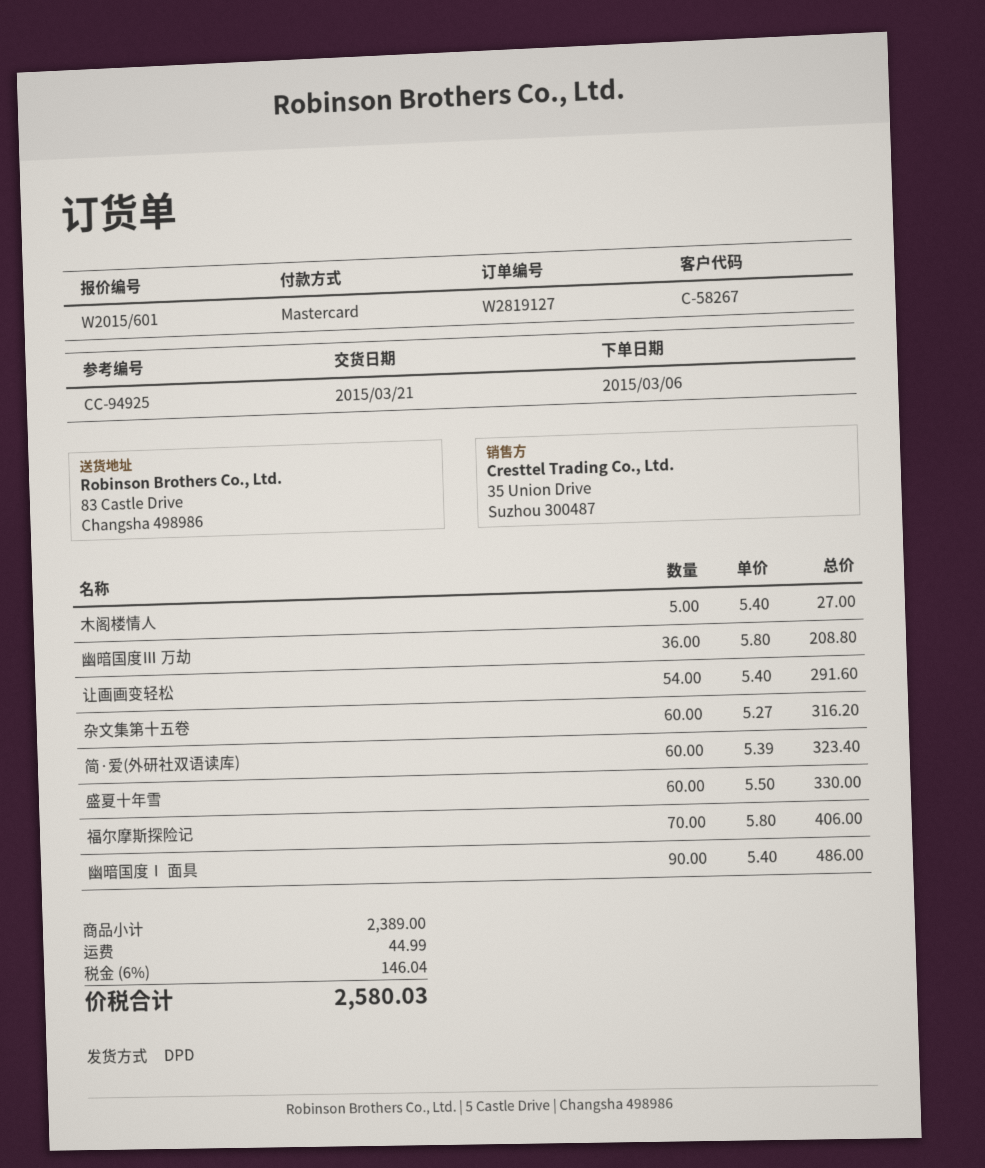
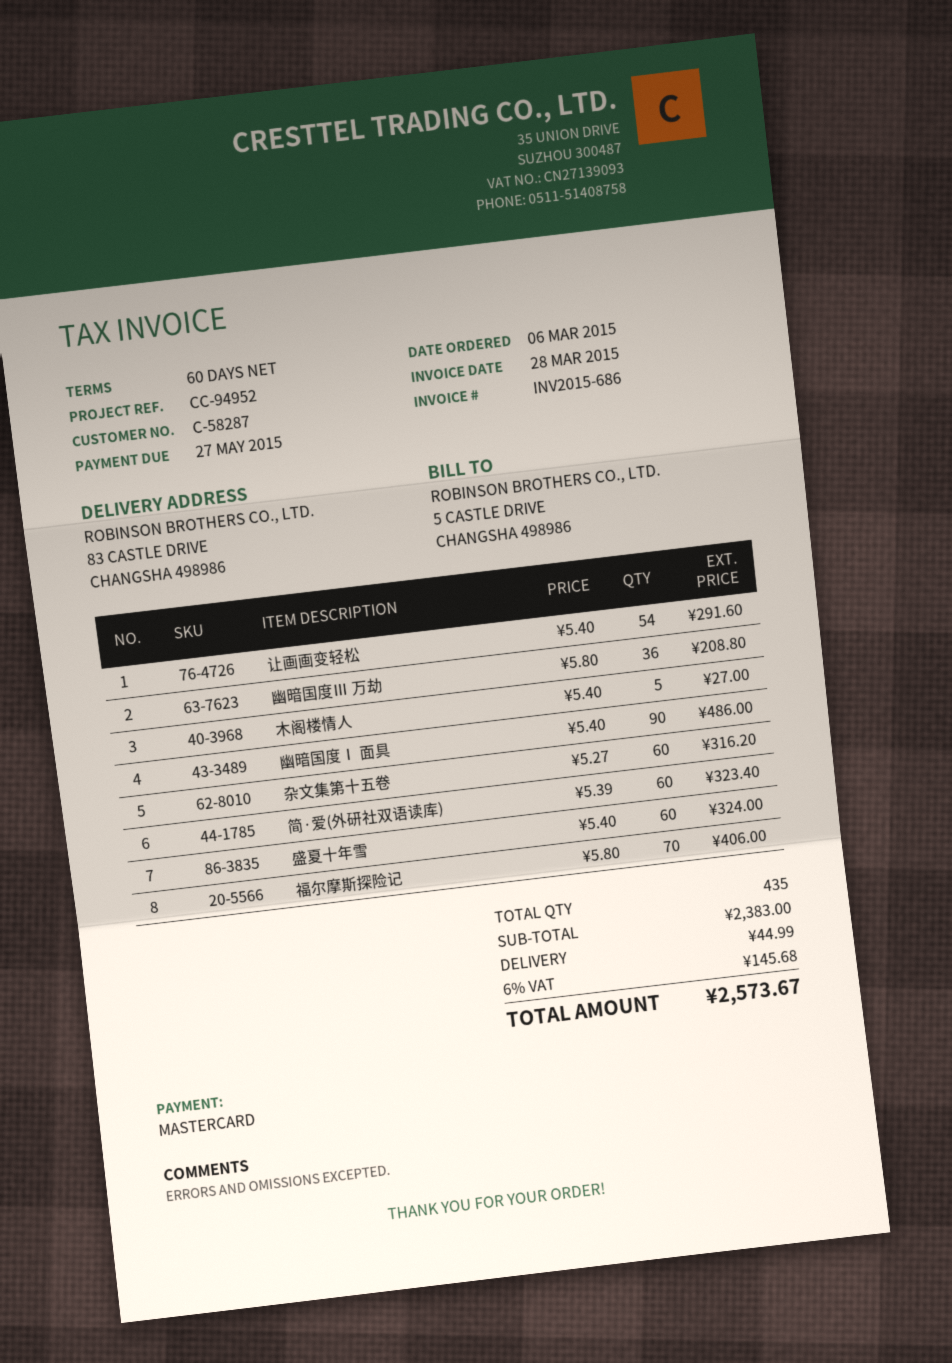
customer number: C-58267 -> C-58287
reference: CC-94925 -> CC-94952
盛夏十年雪: 60 x 5.50 = 330.00 -> 60 x 5.40 = 324.00
subtotal: 2389.00 -> 2383.00
tax: 6% = 146.04 -> 6% = 145.68
total: 2580.03 -> 2573.67

